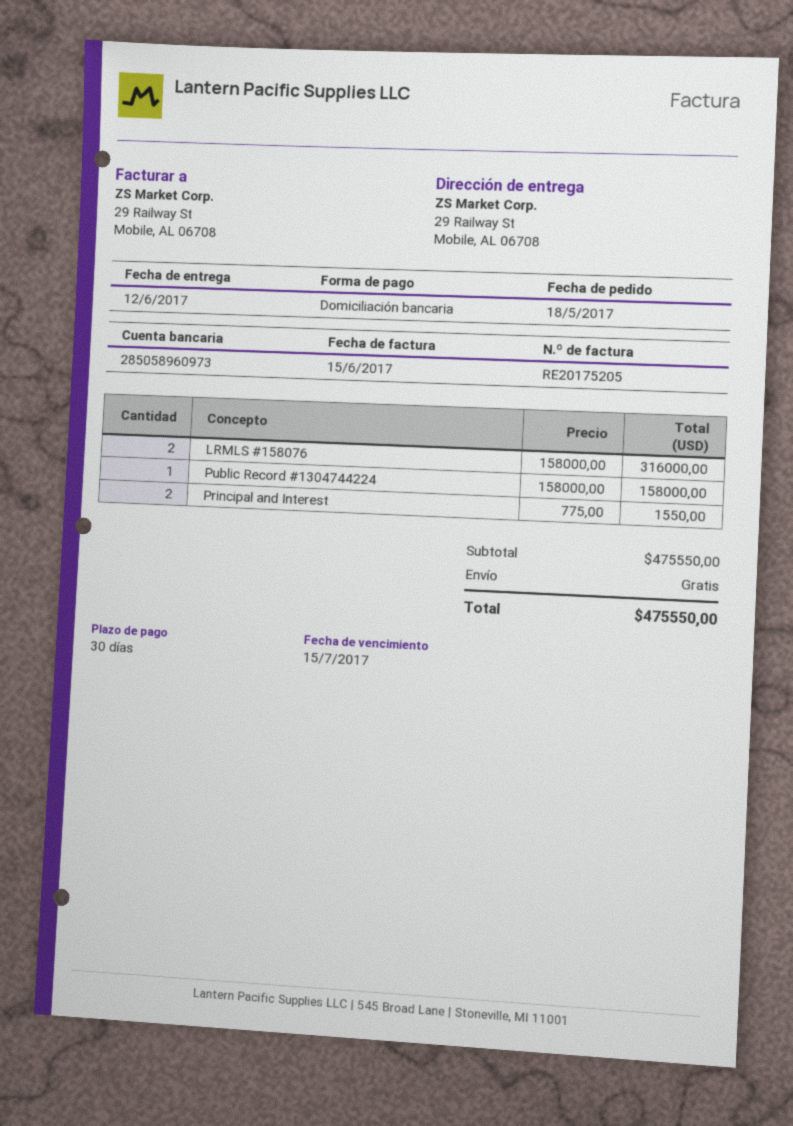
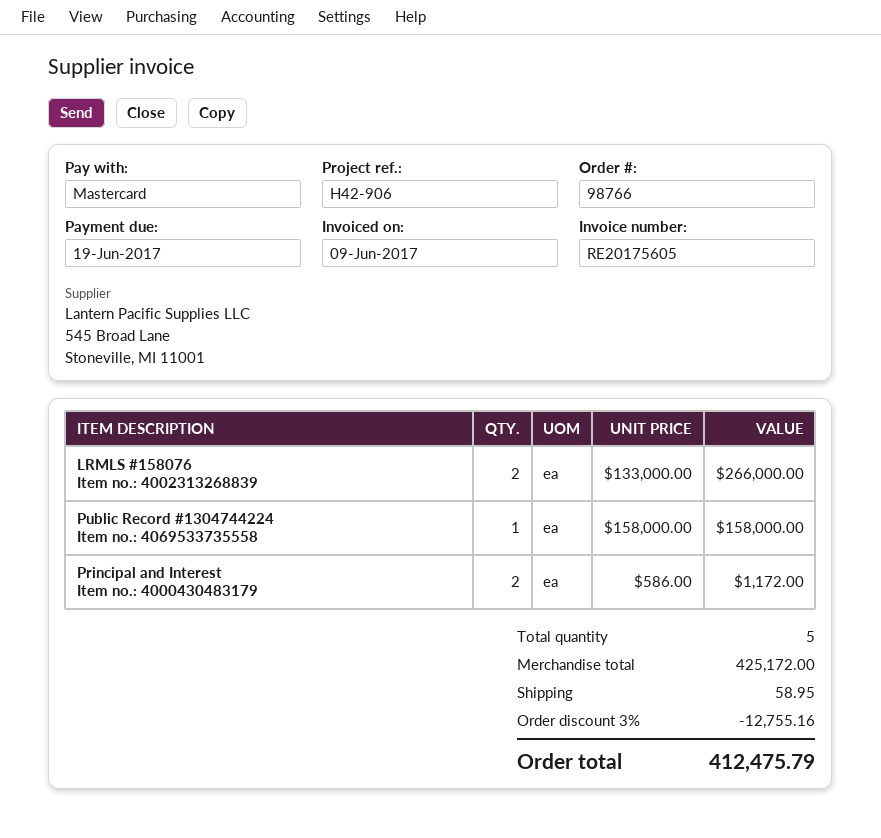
invoice number: RE20175205 -> RE20175605
invoice date: 2017-06-15 -> 2017-06-09
due date: 2017-07-15 -> 2017-06-19
payment method: direct debit -> Mastercard
LRMLS #158076: 2 x 158000.00 = 316000.00 -> 2 x 133000.00 = 266000.00
Principal and Interest: 2 x 775.00 = 1550.00 -> 2 x 586.00 = 1172.00
subtotal: 475550.00 -> 425172.00
discount: none -> 3% = 12755.16
shipping: 0.00 -> 58.95
total: 475550.00 -> 412475.79

